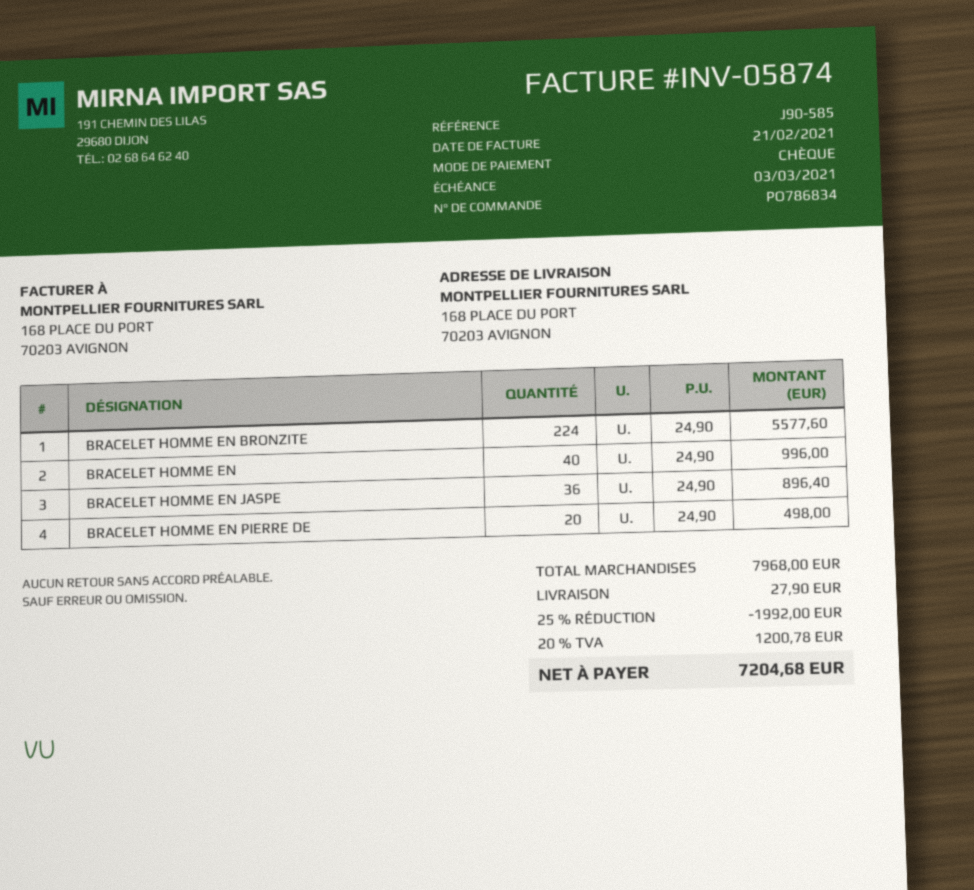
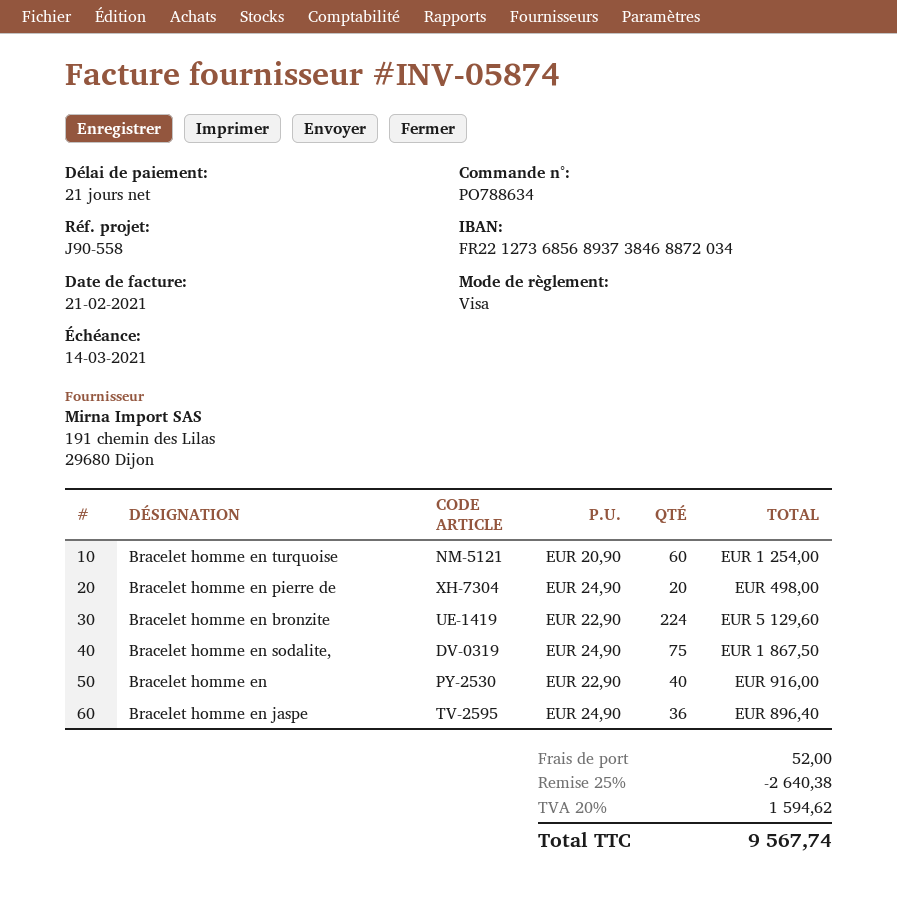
order number: PO786834 -> PO788634
due date: 2021-03-03 -> 2021-03-14
reference: J90-585 -> J90-558
payment method: cheque -> Visa
BRACELET HOMME EN BRONZITE: 224 x 24.90 = 5577.60 -> 224 x 22.90 = 5129.60
BRACELET HOMME EN: 40 x 24.90 = 996.00 -> 40 x 22.90 = 916.00
Bracelet homme en turquoise: none -> 60 x 20.90 = 1254.00
Bracelet homme en sodalite,: none -> 75 x 24.90 = 1867.50
discount: 25% = 1992.00 -> 25% = 2640.38
shipping: 27.90 -> 52.00
tax: 20% = 1200.78 -> 20% = 1594.62
total: 7204.68 -> 9567.74

